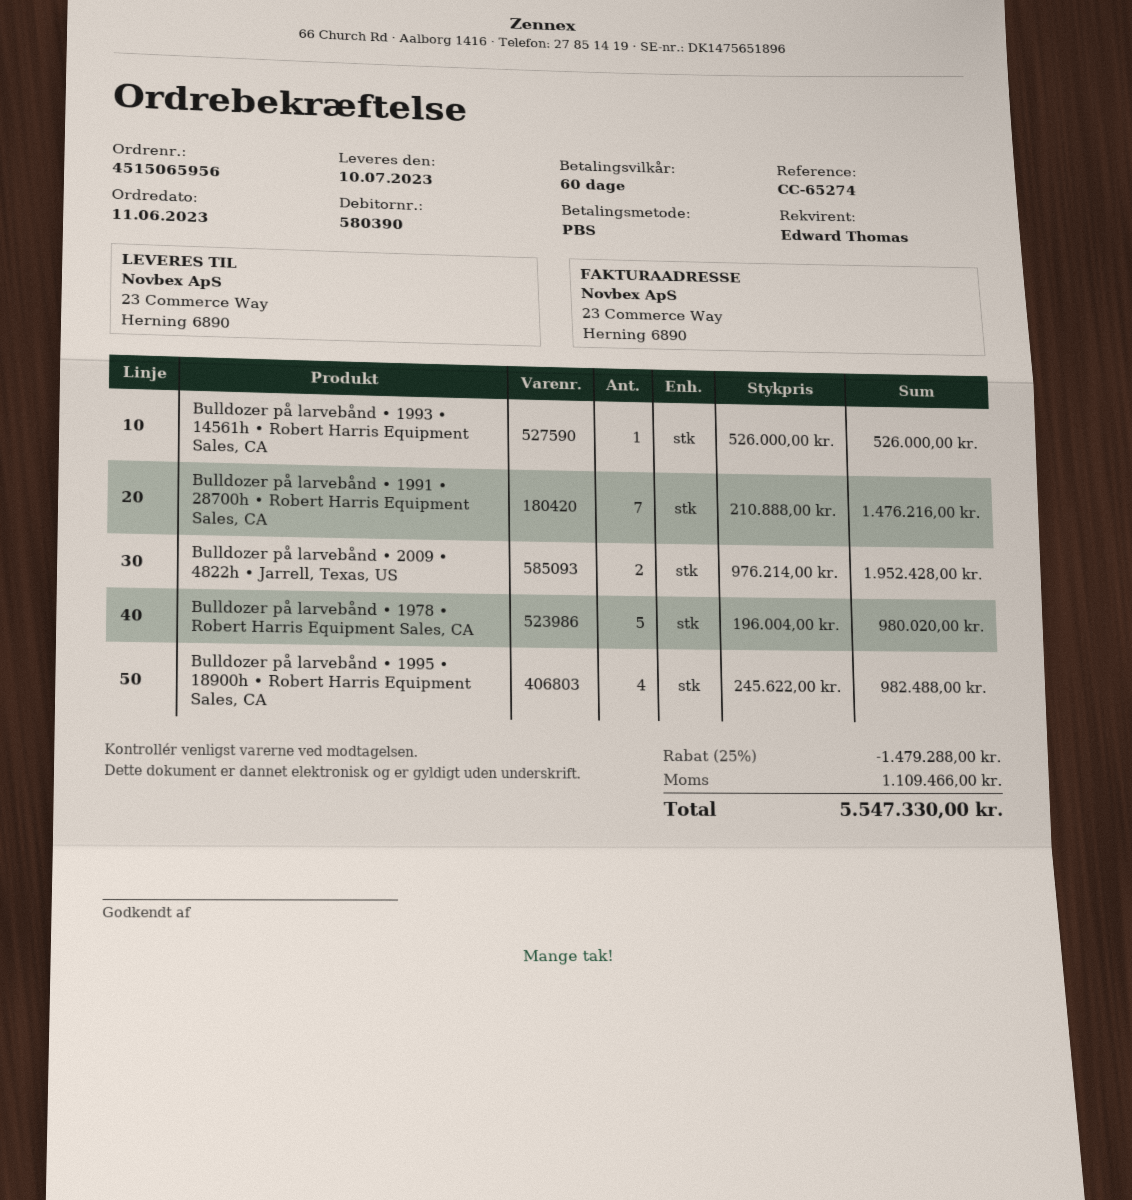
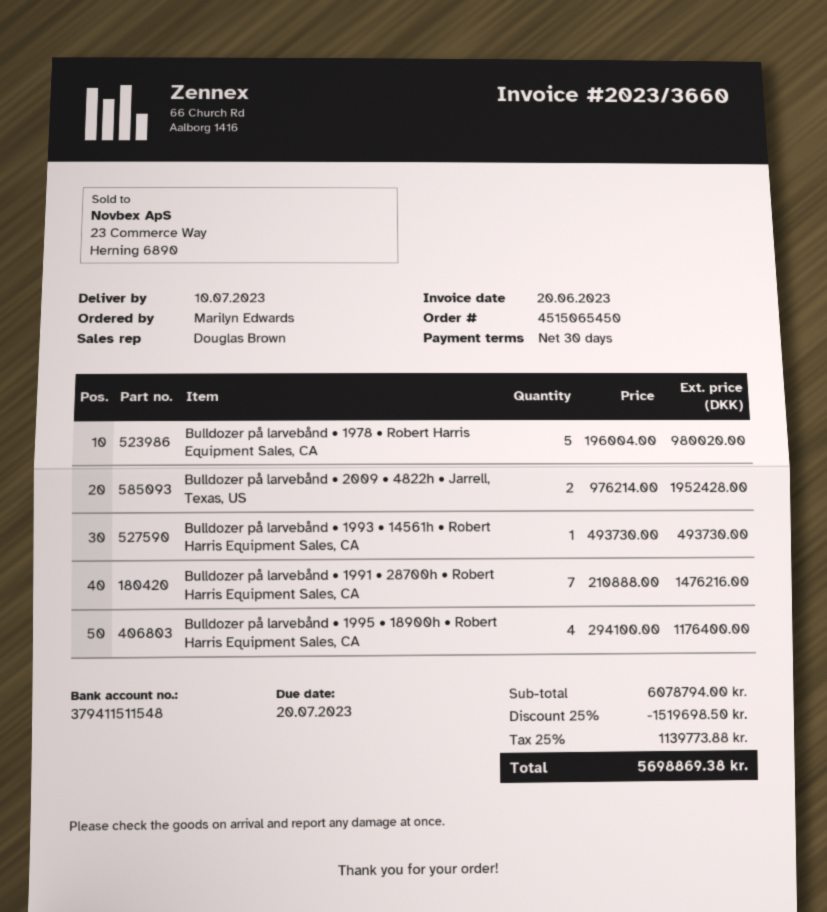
order number: 4515065956 -> 4515065450
payment terms: 60 days -> 30 days
ordered by: Edward Thomas -> Marilyn Edwards
Bulldozer på larvebånd • 1993 • 14561h • Robert Harris Equipment Sales, CA: 1 x 526000.00 = 526000.00 -> 1 x 493730.00 = 493730.00
Bulldozer på larvebånd • 1995 • 18900h • Robert Harris Equipment Sales, CA: 4 x 245622.00 = 982488.00 -> 4 x 294100.00 = 1176400.00
discount: 25% = 1479288.00 -> 25% = 1519698.50
tax: 1109466.00 -> 1139773.88
total: 5547330.00 -> 5698869.38

